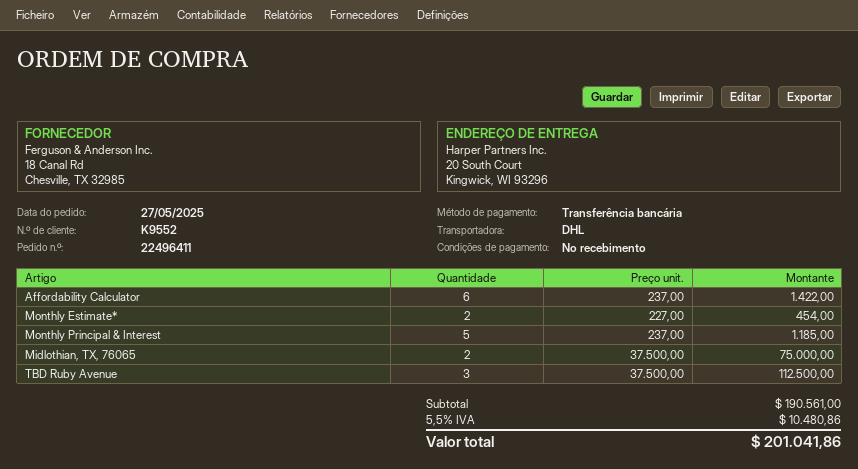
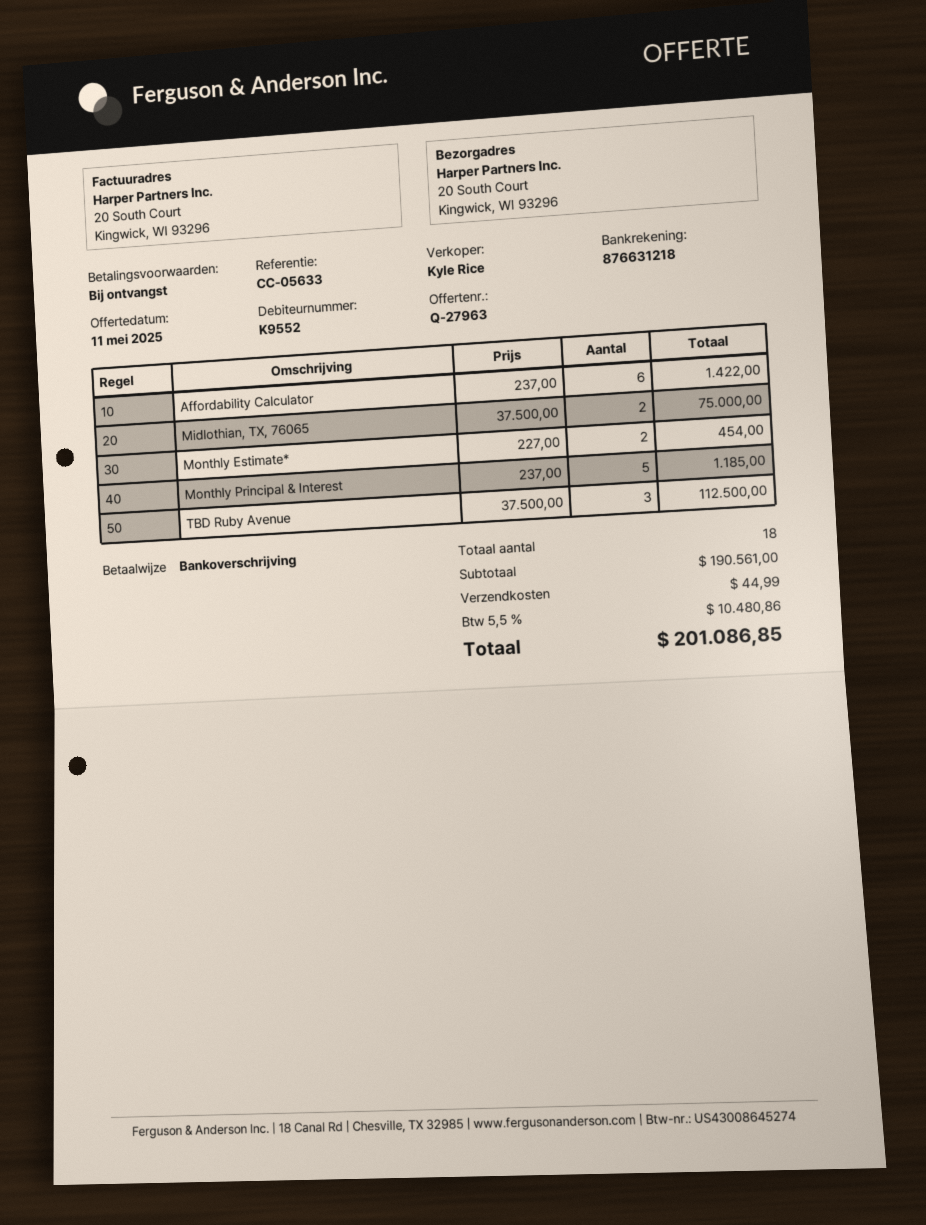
shipping: none -> 44.99
total: 201041.86 -> 201086.85

